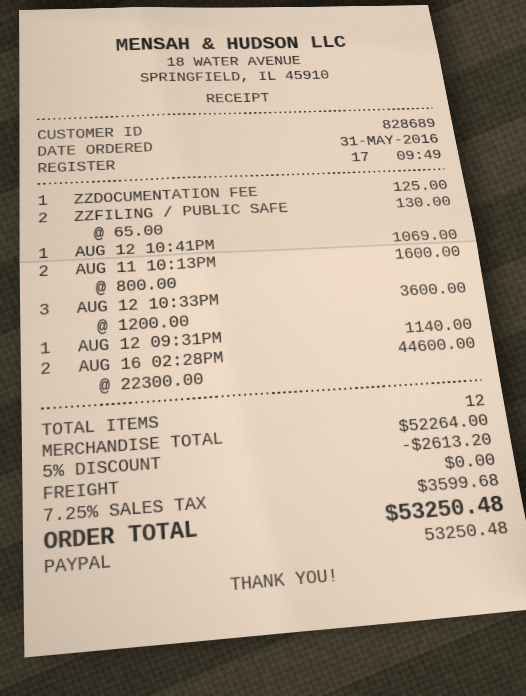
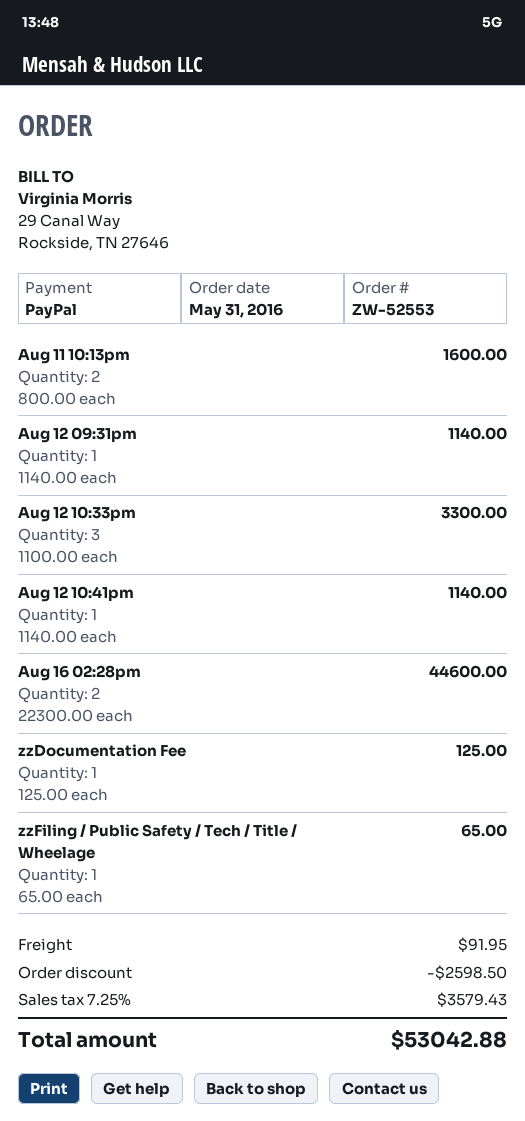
ZZFILING / PUBLIC SAFE: 2 x 65.00 = 130.00 -> 1 x 65.00 = 65.00
AUG 12 10:41PM: 1 x 1069.00 = 1069.00 -> 1 x 1140.00 = 1140.00
AUG 12 10:33PM: 3 x 1200.00 = 3600.00 -> 3 x 1100.00 = 3300.00
discount: 2613.20 -> 2598.50
shipping: 0.00 -> 91.95
tax: 7.25% = 3599.68 -> 7.25% = 3579.43
total: 53250.48 -> 53042.88

